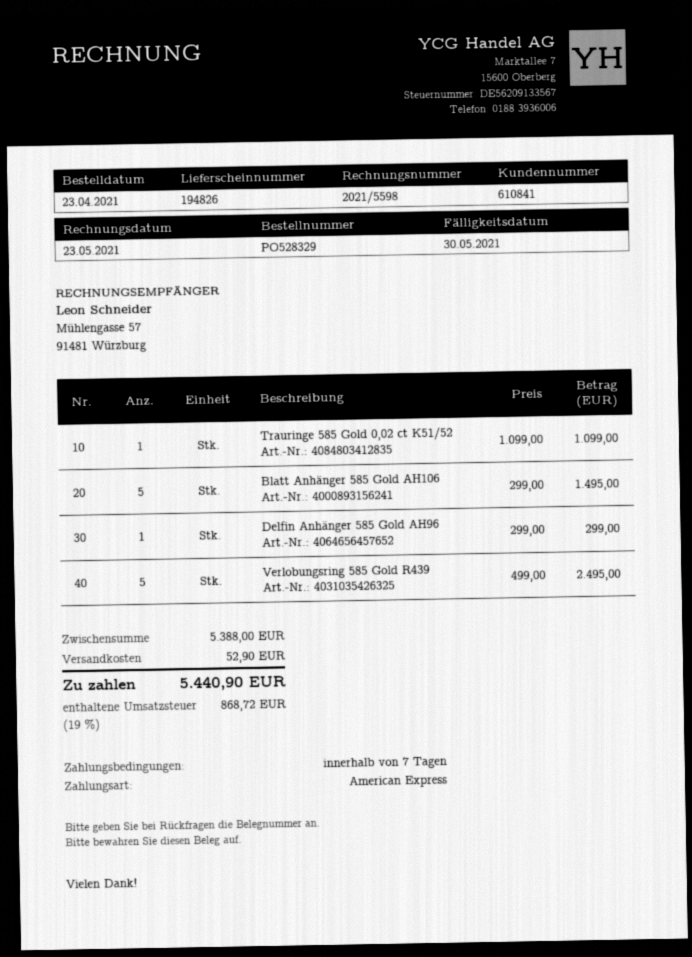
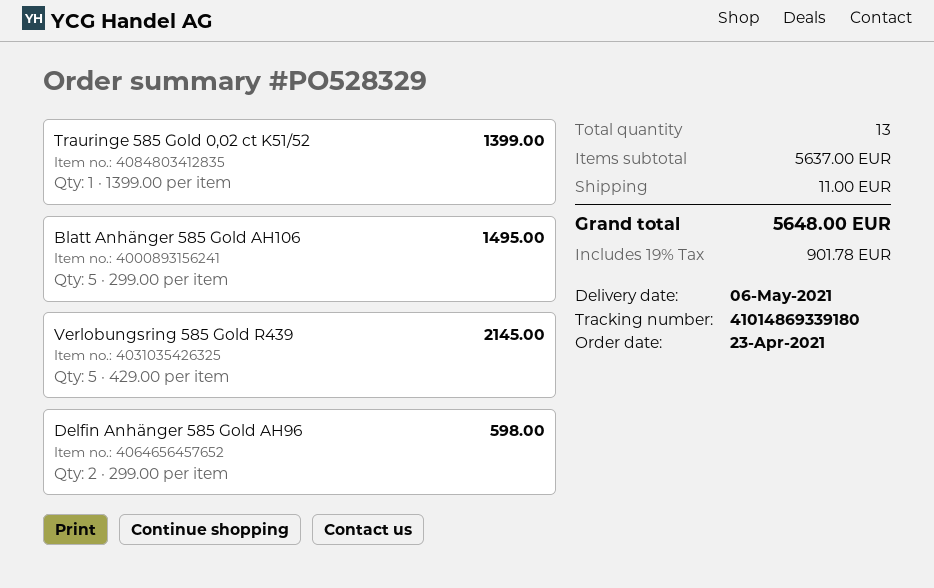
Trauringe 585 Gold 0,02 ct K51/52: 1 x 1099.00 = 1099.00 -> 1 x 1399.00 = 1399.00
Delfin Anhänger 585 Gold AH96: 1 x 299.00 = 299.00 -> 2 x 299.00 = 598.00
Verlobungsring 585 Gold R439: 5 x 499.00 = 2495.00 -> 5 x 429.00 = 2145.00
subtotal: 5388.00 -> 5637.00
shipping: 52.90 -> 11.00
tax: 19% = 868.72 -> 19% = 901.78
total: 5440.90 -> 5648.00

